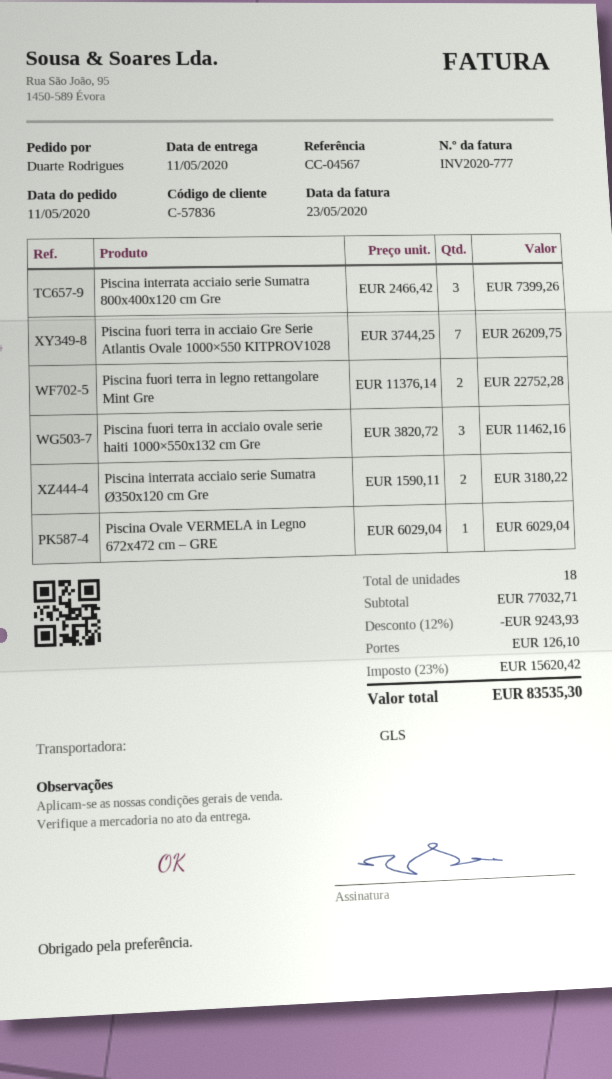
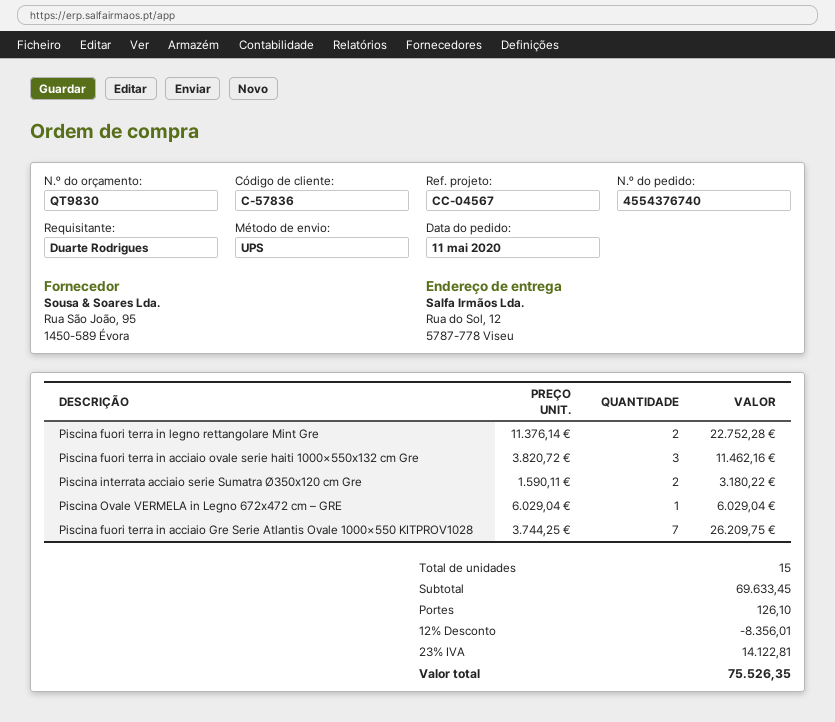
shipping method: GLS -> UPS
Piscina interrata acciaio serie Sumatra 800x400x120 cm Gre: 3 x 2466.42 = 7399.26 -> none
total quantity: 18 -> 15
subtotal: 77032.71 -> 69633.45
discount: 12% = 9243.93 -> 12% = 8356.01
tax: 23% = 15620.42 -> 23% = 14122.81
total: 83535.30 -> 75526.35

